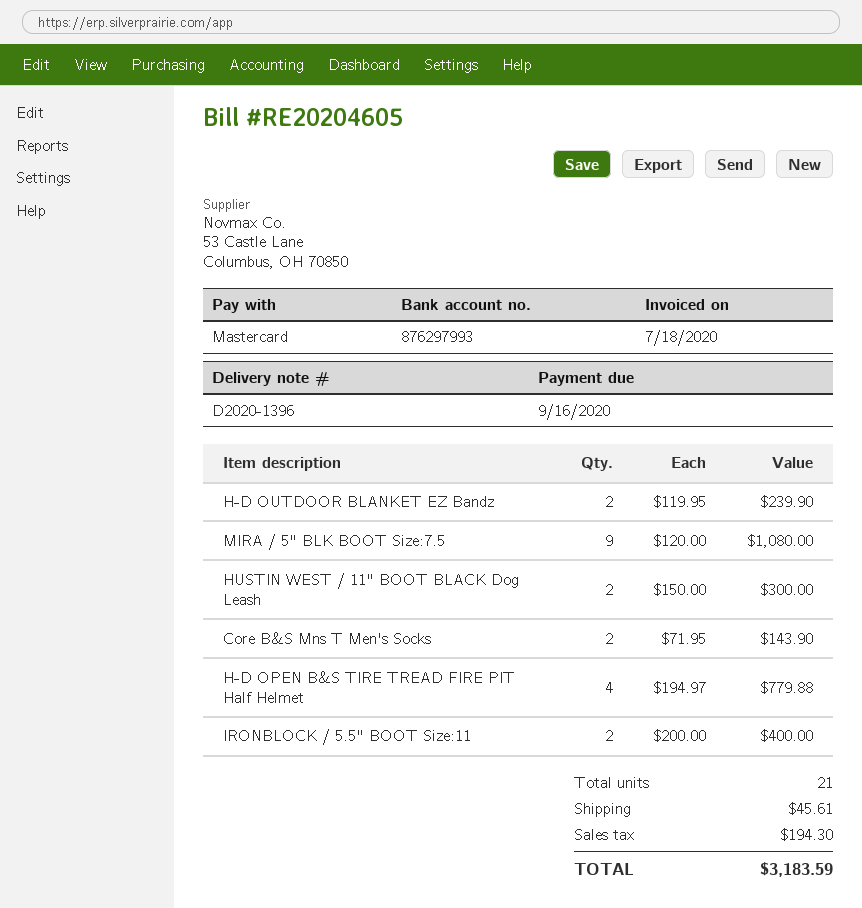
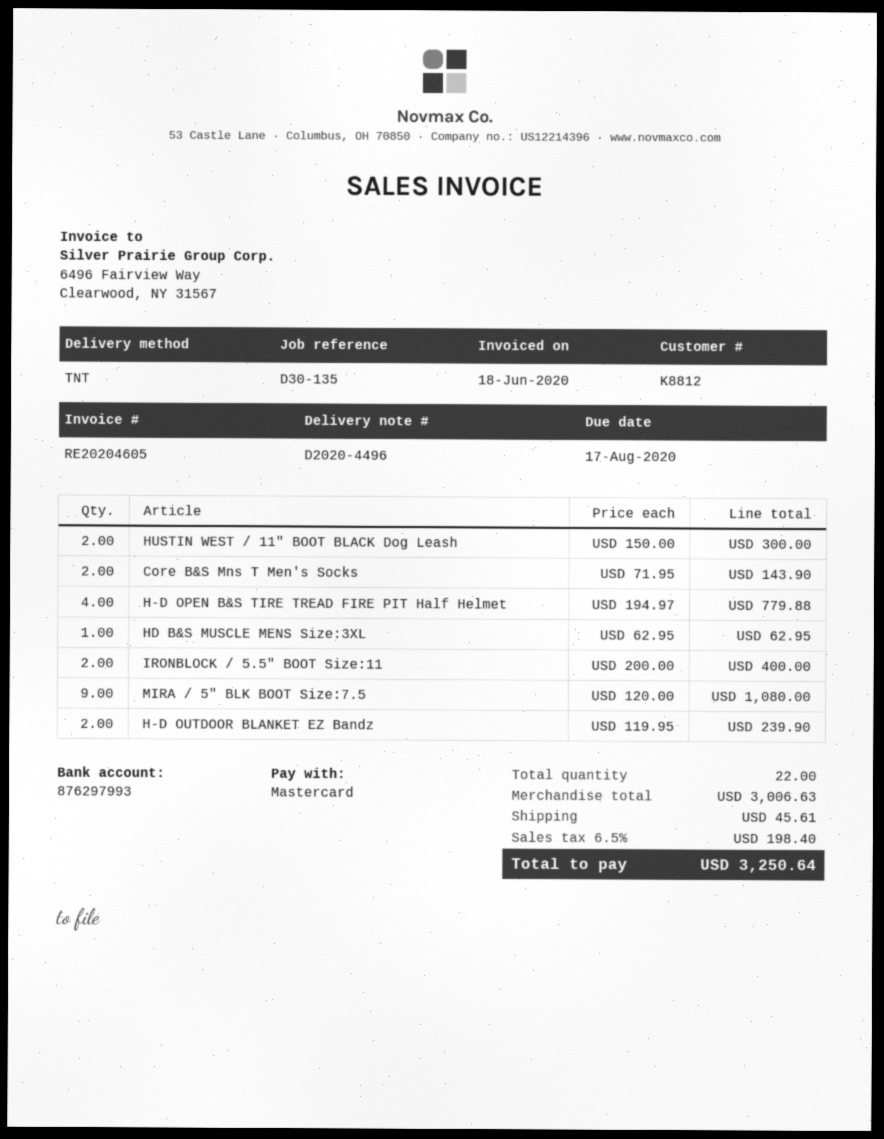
delivery note number: D2020-1396 -> D2020-4496
invoice date: 2020-07-18 -> 2020-06-18
due date: 2020-09-16 -> 2020-08-17
HD B&S MUSCLE MENS Size:3XL: none -> 1 x 62.95 = 62.95
total quantity: 21 -> 22
tax: 194.30 -> 198.40
total: 3183.59 -> 3250.64

